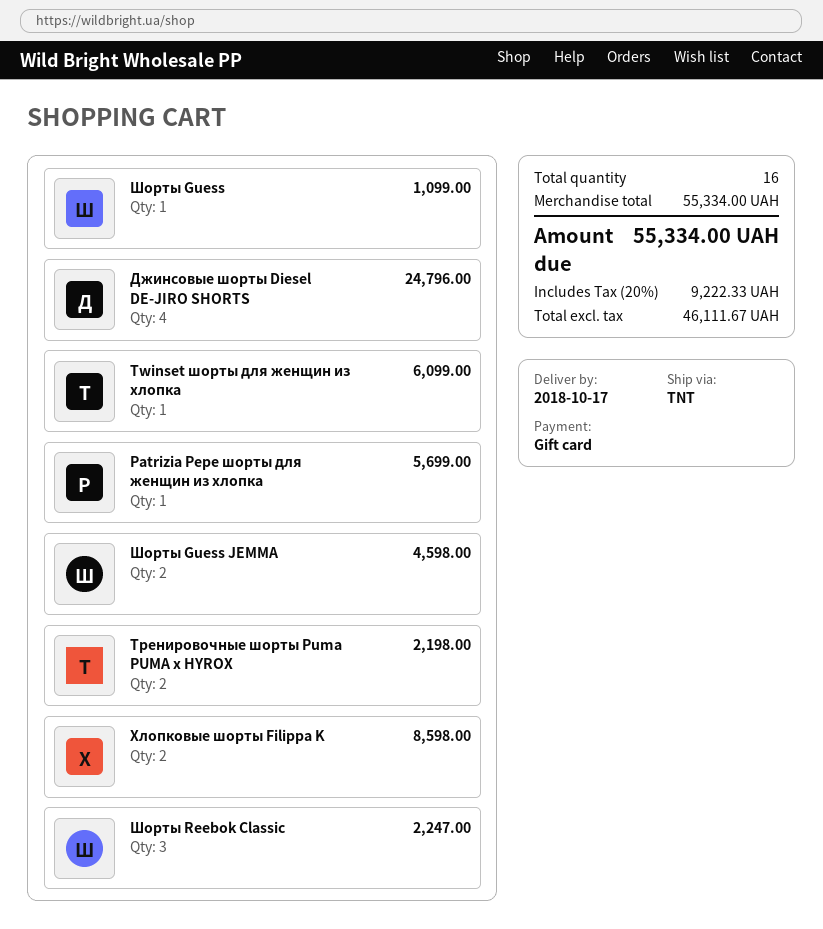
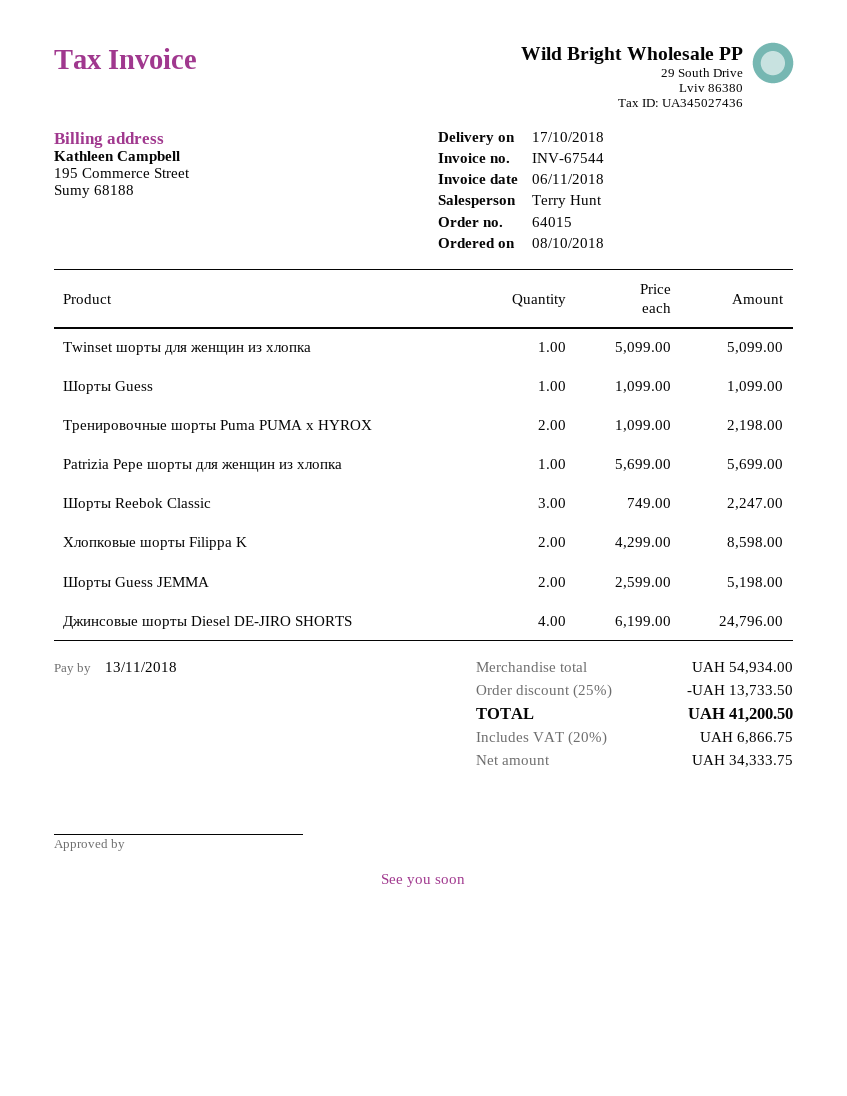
Twinset шорты для женщин из хлопка: 1 for 6099.00 -> 1 for 5099.00
Шорты Guess JEMMA: 2 for 4598.00 -> 2 for 5198.00
subtotal: 55334.00 -> 54934.00
discount: none -> 25% = 13733.50
net: 46111.67 -> 34333.75
tax: 20% = 9222.33 -> 20% = 6866.75
total: 55334.00 -> 41200.50

